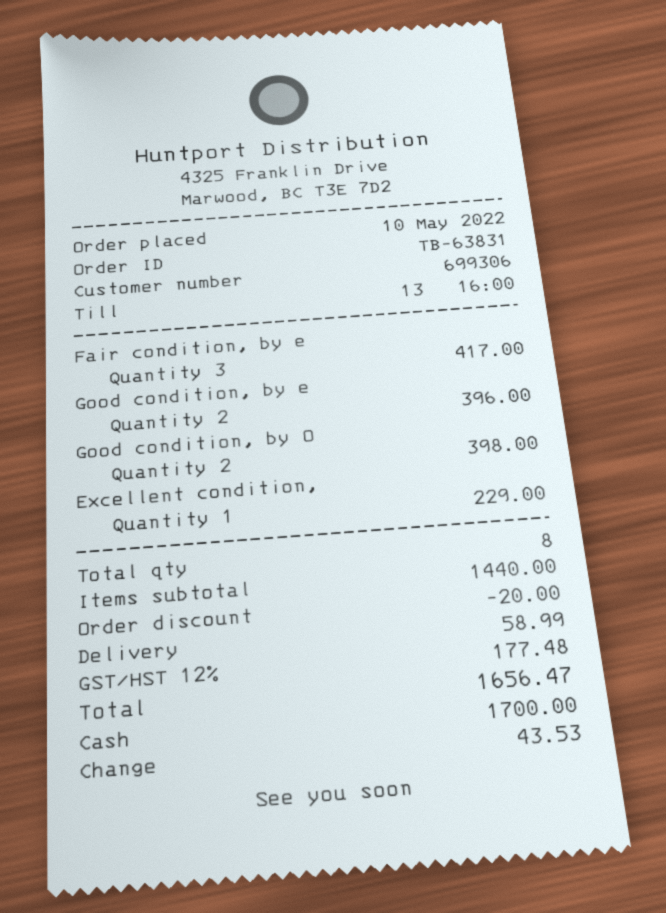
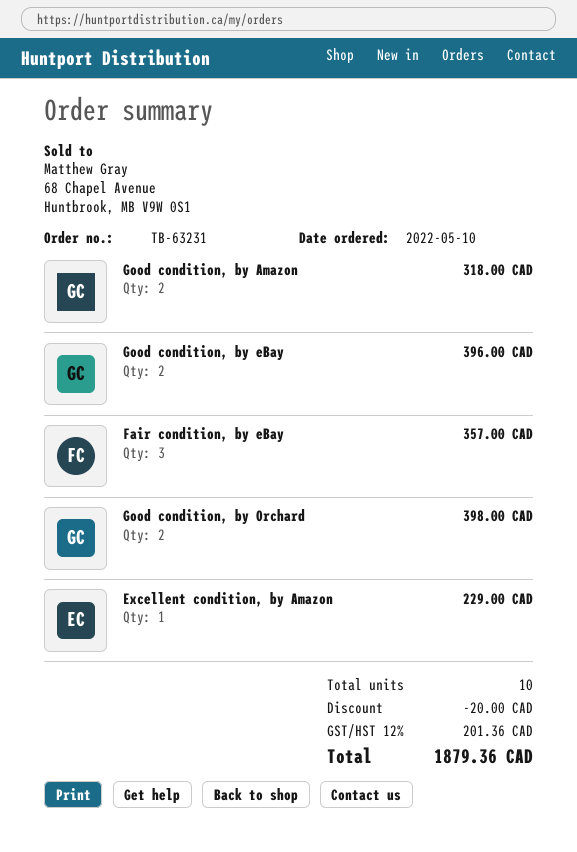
order number: TB-63831 -> TB-63231
Fair condition, by e: 3 for 417.00 -> 3 for 357.00
Good condition, by Amazon: none -> 2 for 318.00
total quantity: 8 -> 10
shipping: 58.99 -> none
tax: 12% = 177.48 -> 12% = 201.36
total: 1656.47 -> 1879.36

